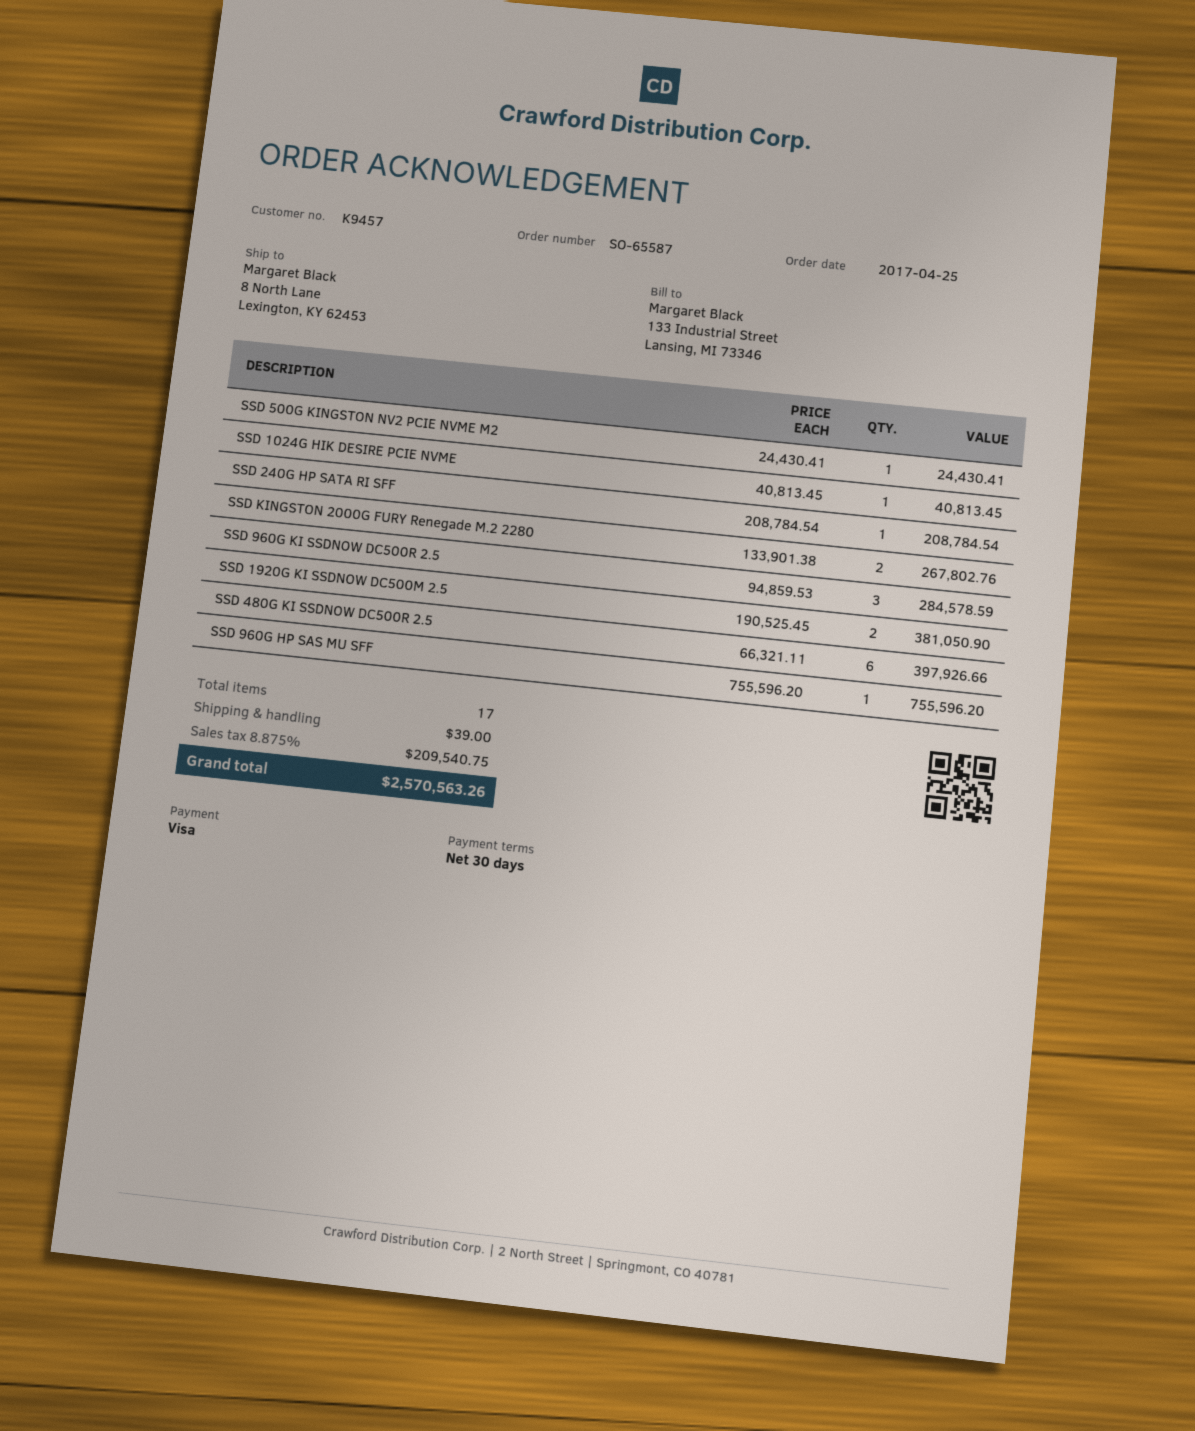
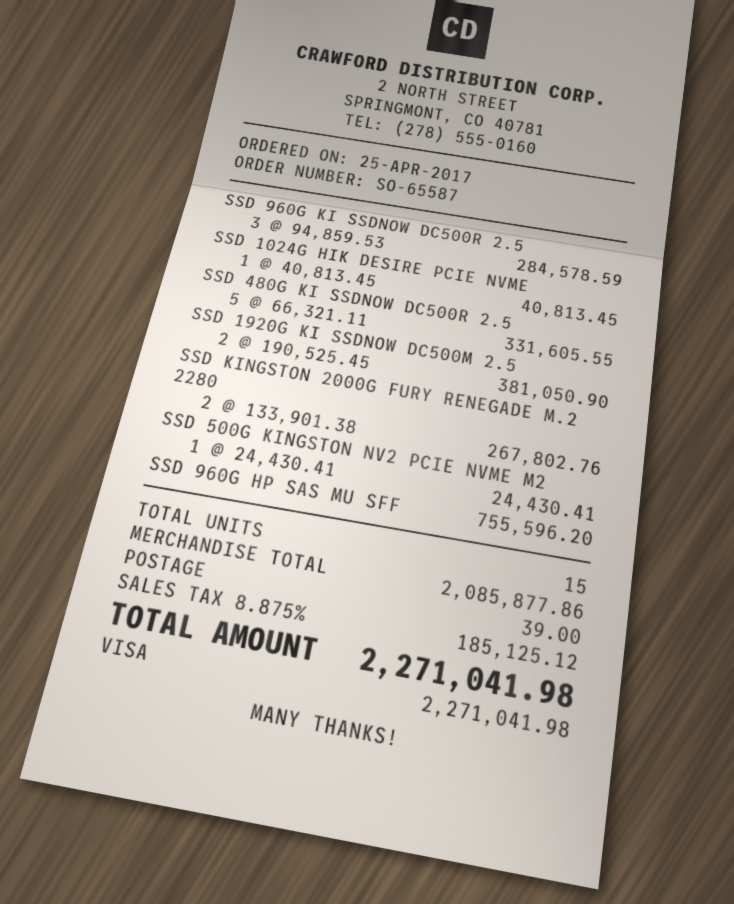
SSD 240G HP SATA RI SFF: 1 x 208784.54 = 208784.54 -> none
SSD 480G KI SSDNOW DC500R 2.5: 6 x 66321.11 = 397926.66 -> 5 x 66321.11 = 331605.55
total quantity: 17 -> 15
tax: 8.875% = 209540.75 -> 8.875% = 185125.12
total: 2570563.26 -> 2271041.98

